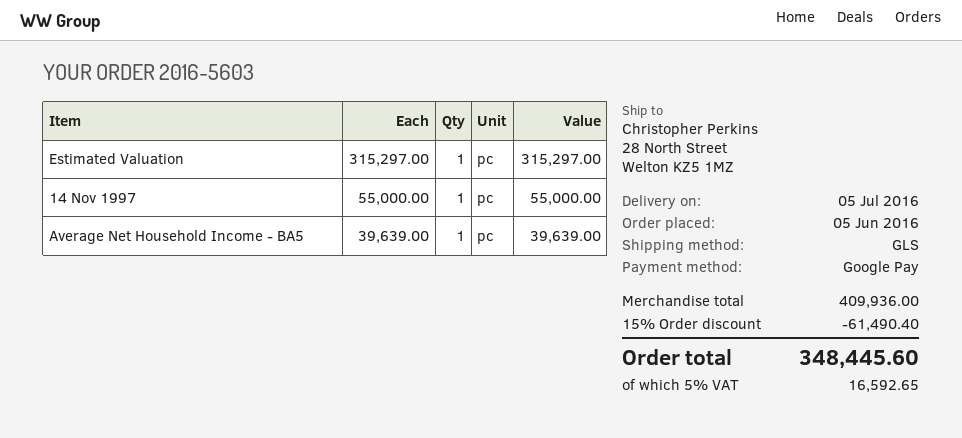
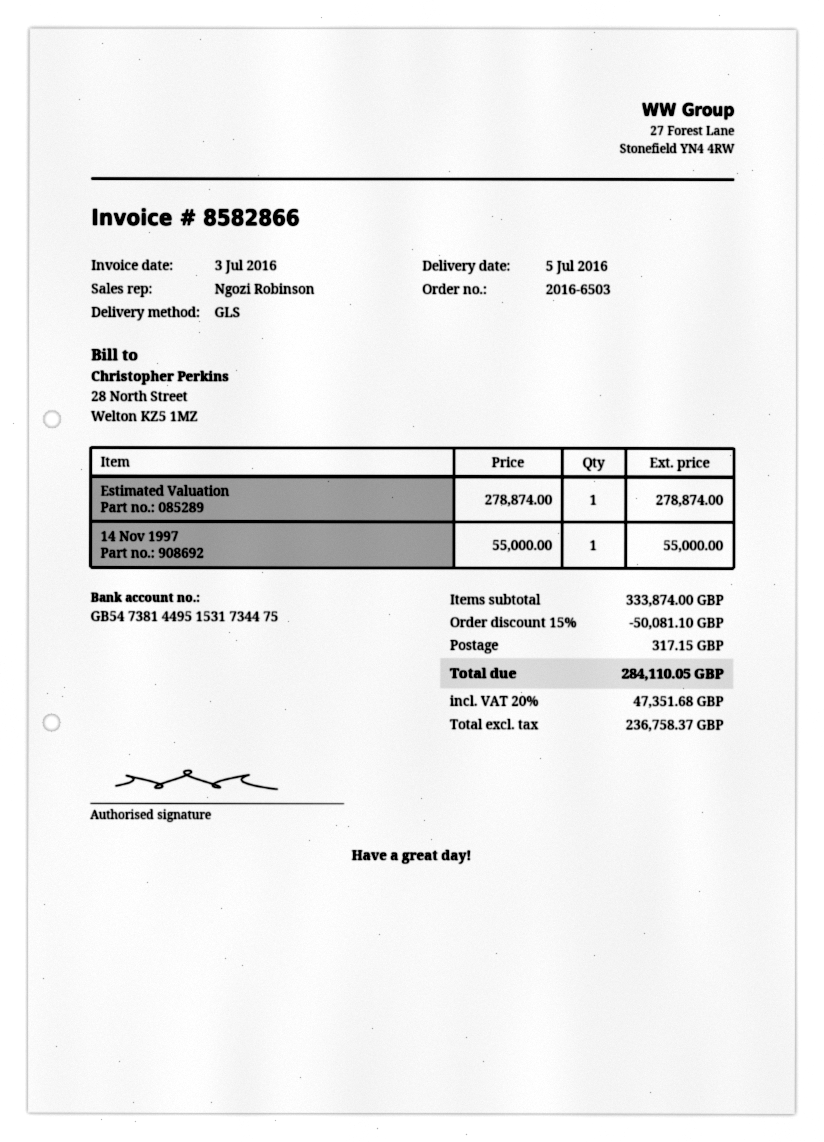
order number: 2016-5603 -> 2016-6503
Estimated Valuation: 1 x 315297.00 = 315297.00 -> 1 x 278874.00 = 278874.00
Average Net Household Income - BA5: 1 x 39639.00 = 39639.00 -> none
subtotal: 409936.00 -> 333874.00
discount: 15% = 61490.40 -> 15% = 50081.10
shipping: none -> 317.15
tax: 5% = 16592.65 -> 20% = 47351.68
total: 348445.60 -> 284110.05

